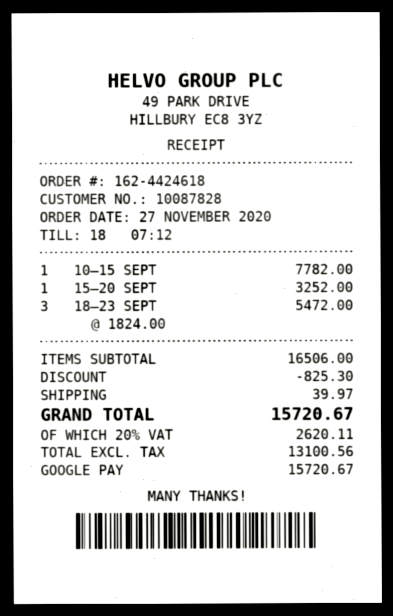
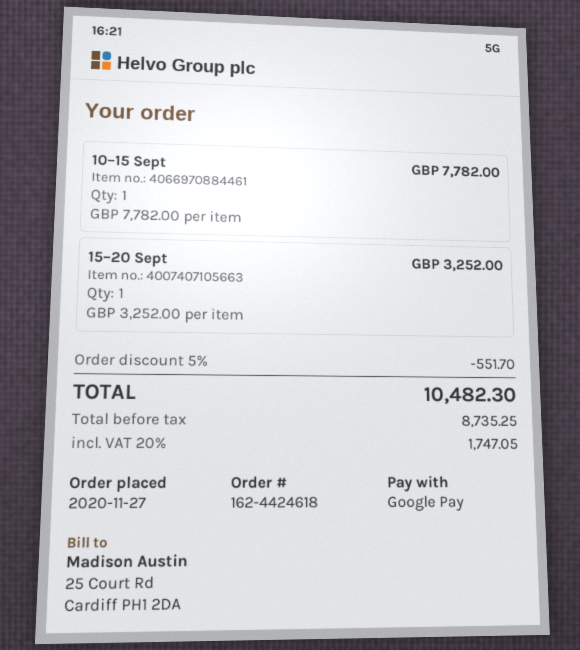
18–23 SEPT: 3 x 1824.00 = 5472.00 -> none
discount: 825.30 -> 551.70
shipping: 39.97 -> none
net: 13100.56 -> 8735.25
tax: 20% = 2620.11 -> 20% = 1747.05
total: 15720.67 -> 10482.30

